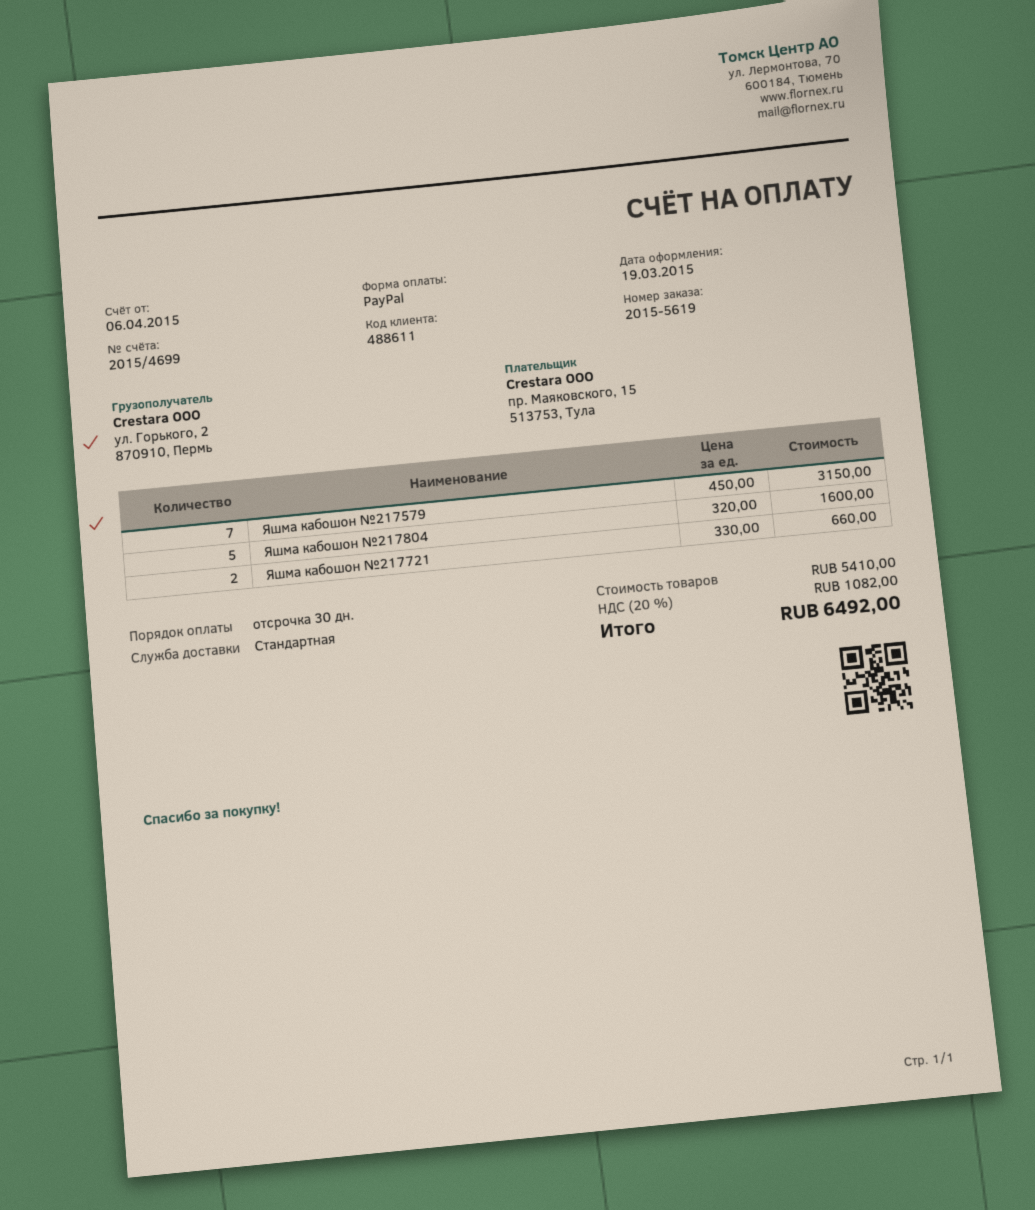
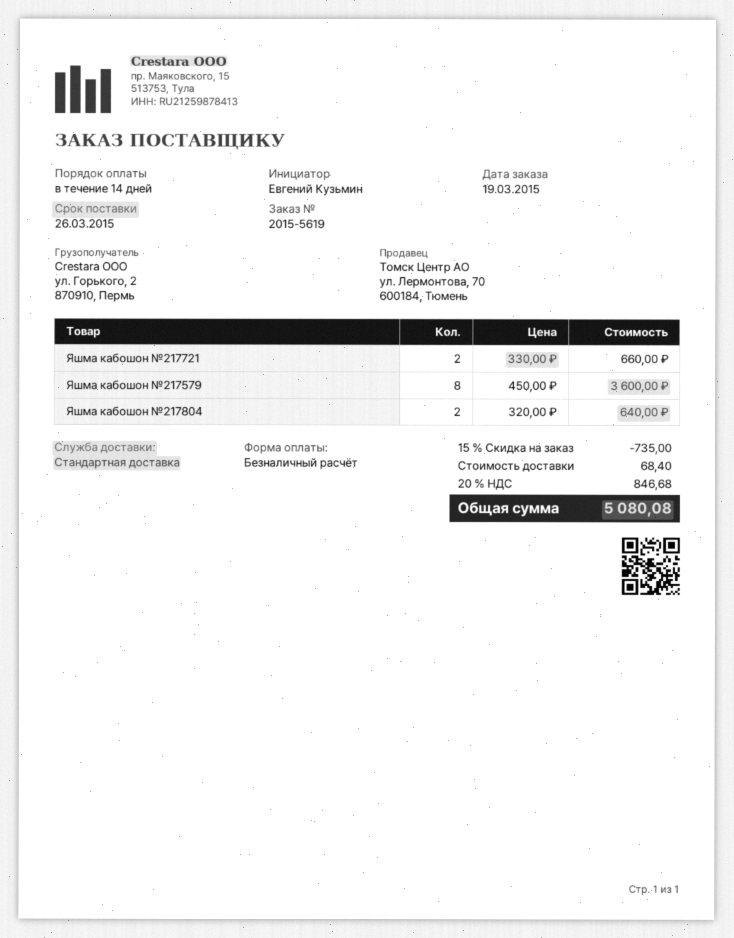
payment terms: 30 days -> 14 days
payment method: PayPal -> bank transfer
Яшма кабошон №217579: 7 x 450.00 = 3150.00 -> 8 x 450.00 = 3600.00
Яшма кабошон №217804: 5 x 320.00 = 1600.00 -> 2 x 320.00 = 640.00
discount: none -> 15% = 735.00
shipping: none -> 68.40
tax: 20% = 1082.00 -> 20% = 846.68
total: 6492.00 -> 5080.08

